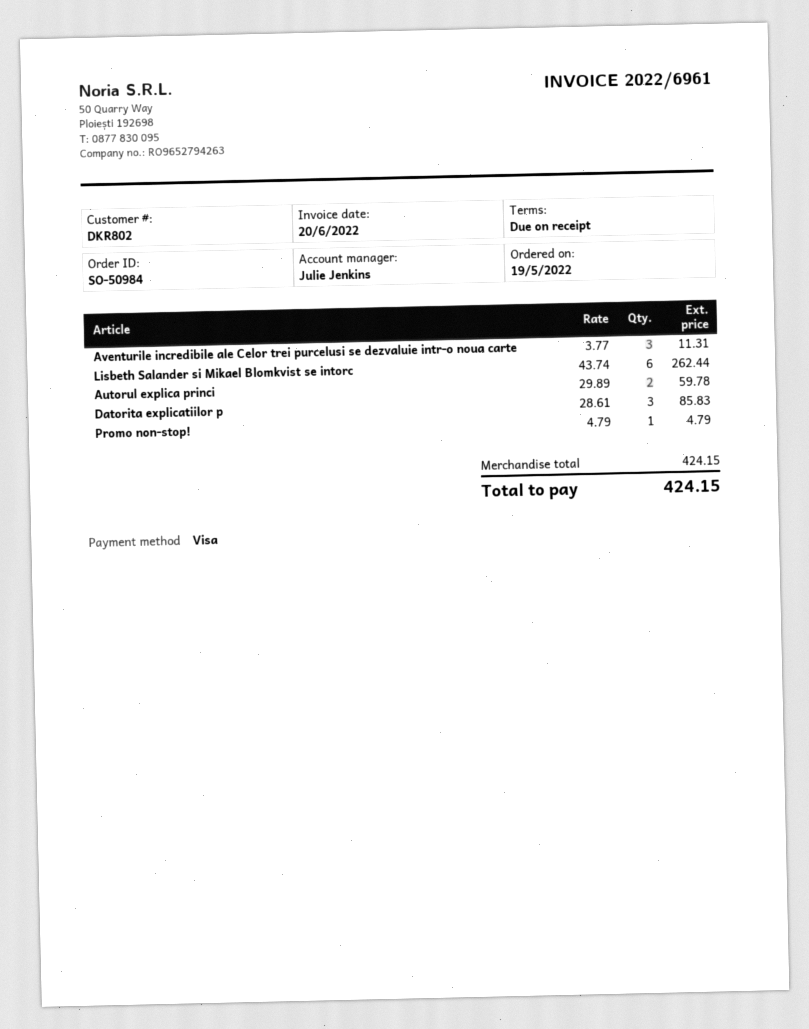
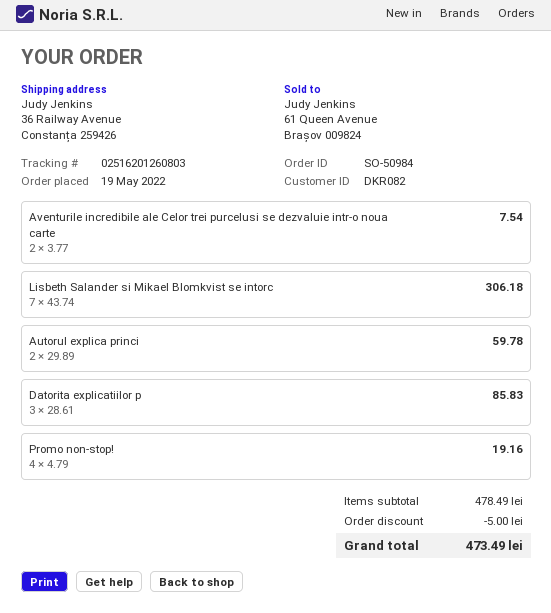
customer number: DKR802 -> DKR082
Aventurile incredibile ale Celor trei purcelusi se dezvaluie intr-o noua carte: 3 x 3.77 = 11.31 -> 2 x 3.77 = 7.54
Lisbeth Salander si Mikael Blomkvist se intorc: 6 x 43.74 = 262.44 -> 7 x 43.74 = 306.18
Promo non-stop!: 1 x 4.79 = 4.79 -> 4 x 4.79 = 19.16
subtotal: 424.15 -> 478.49
discount: none -> 5.00
total: 424.15 -> 473.49

